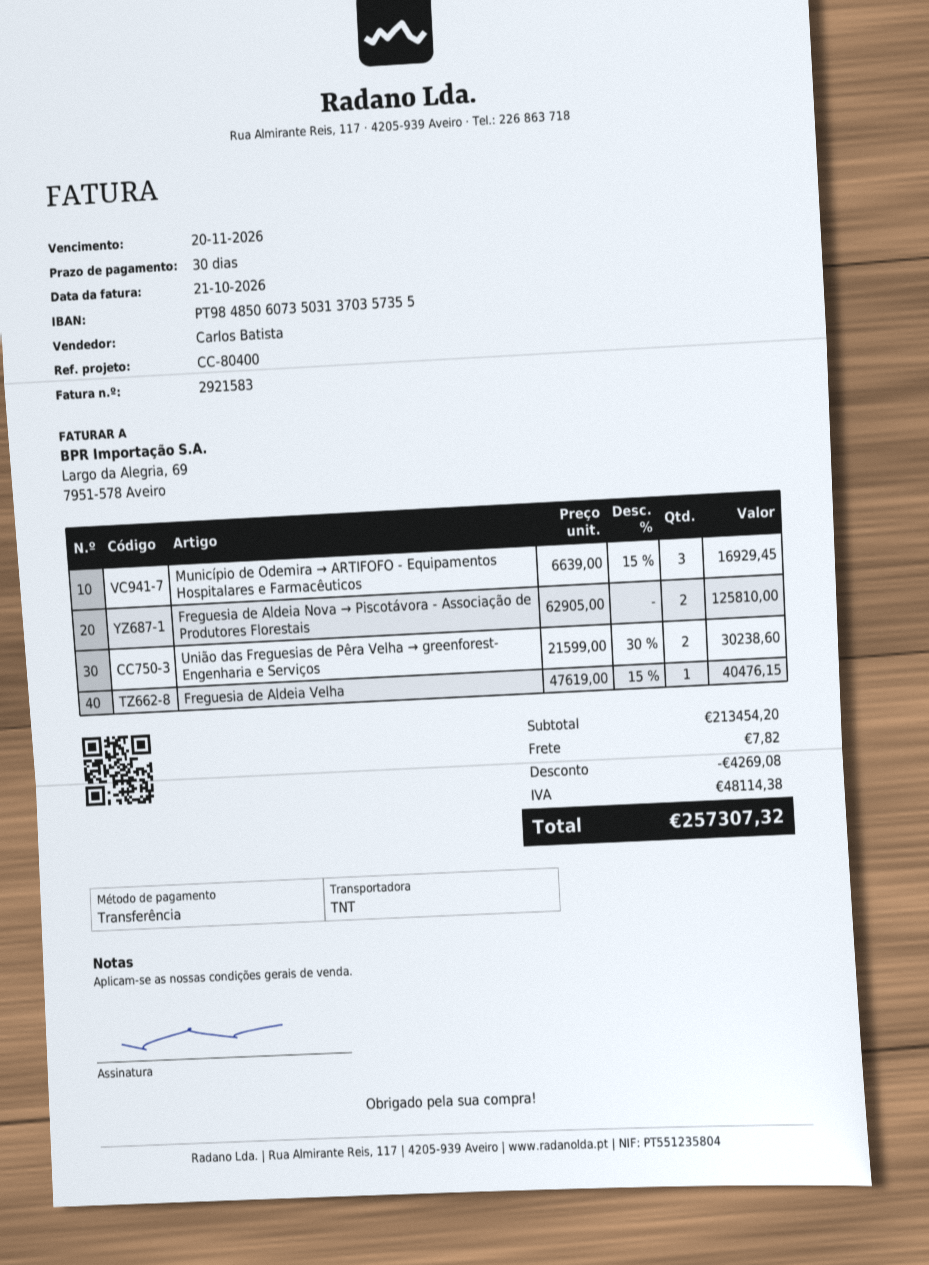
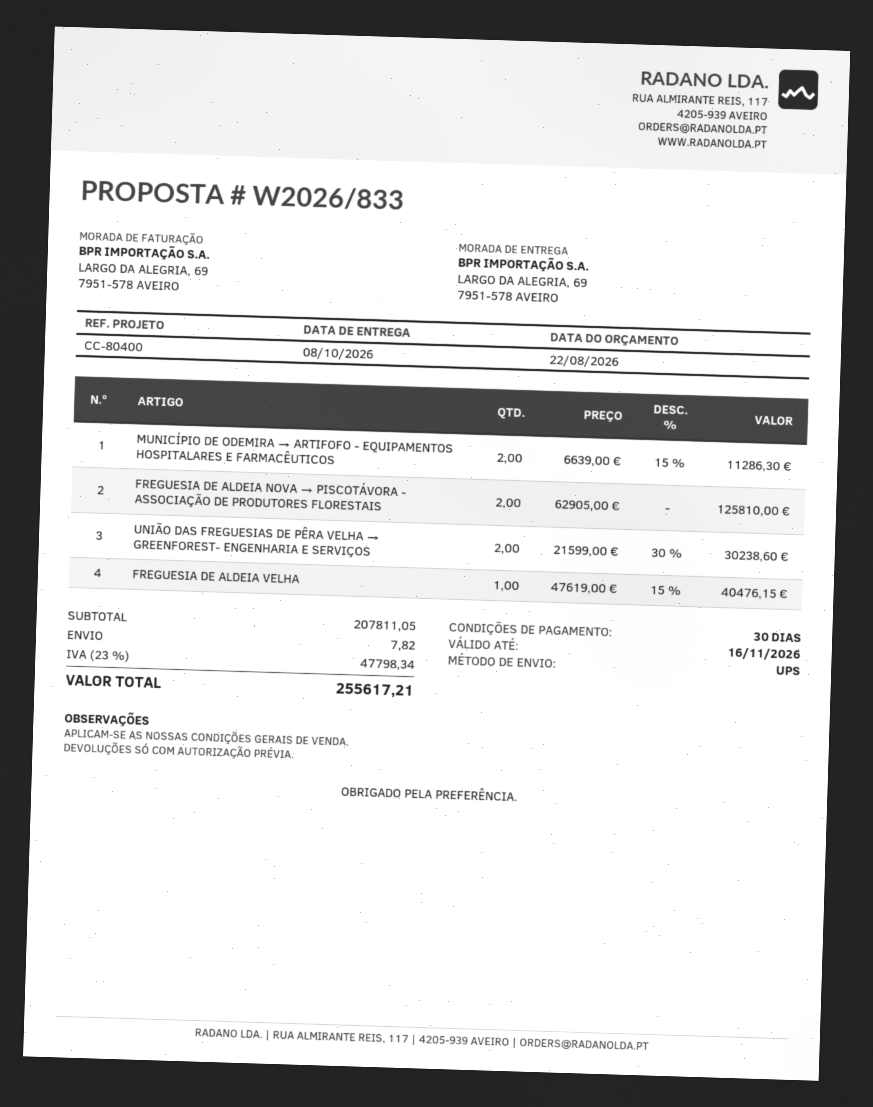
shipping method: TNT -> UPS
Município de Odemira → ARTIFOFO - Equipamentos Hospitalares e Farmacêuticos: 3 x 6639.00 - 15% = 16929.45 -> 2 x 6639.00 - 15% = 11286.30
subtotal: 213454.20 -> 207811.05
discount: 4269.08 -> none
tax: 48114.38 -> 47798.34
total: 257307.32 -> 255617.21

